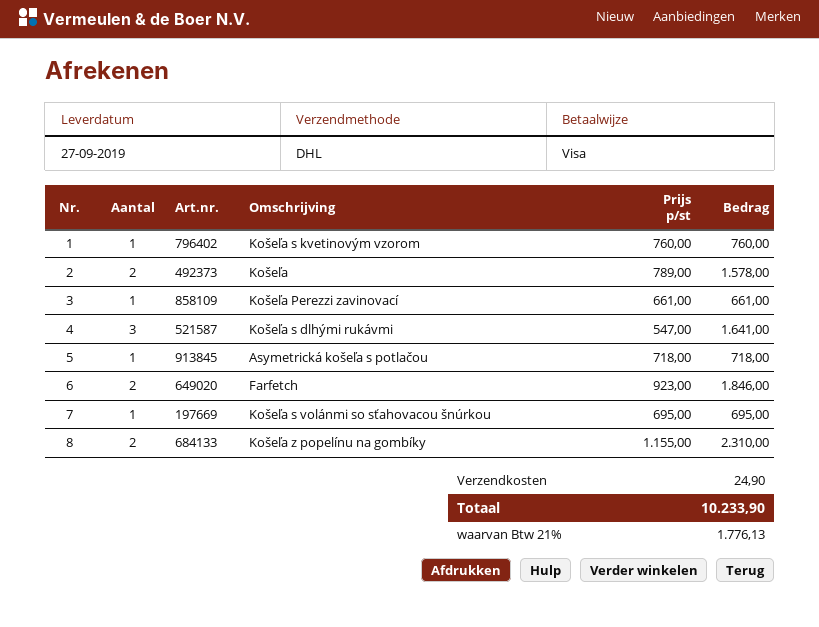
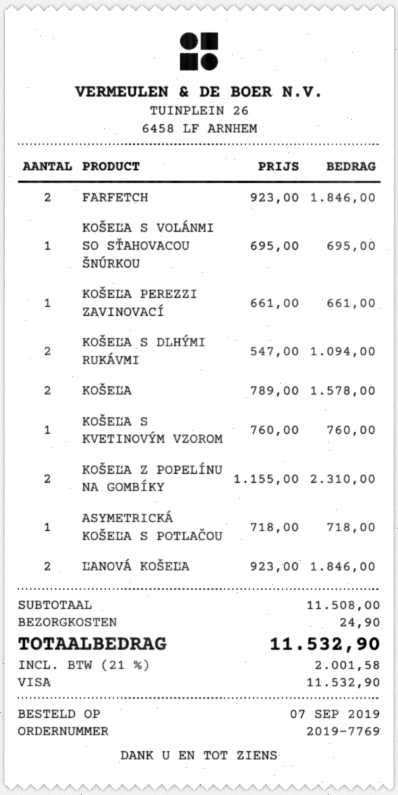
Košeľa s dlhými rukávmi: 3 x 547.00 = 1641.00 -> 2 x 547.00 = 1094.00
ĽANOVÁ KOŠEĽA: none -> 2 x 923.00 = 1846.00
tax: 21% = 1776.13 -> 21% = 2001.58
total: 10233.90 -> 11532.90

